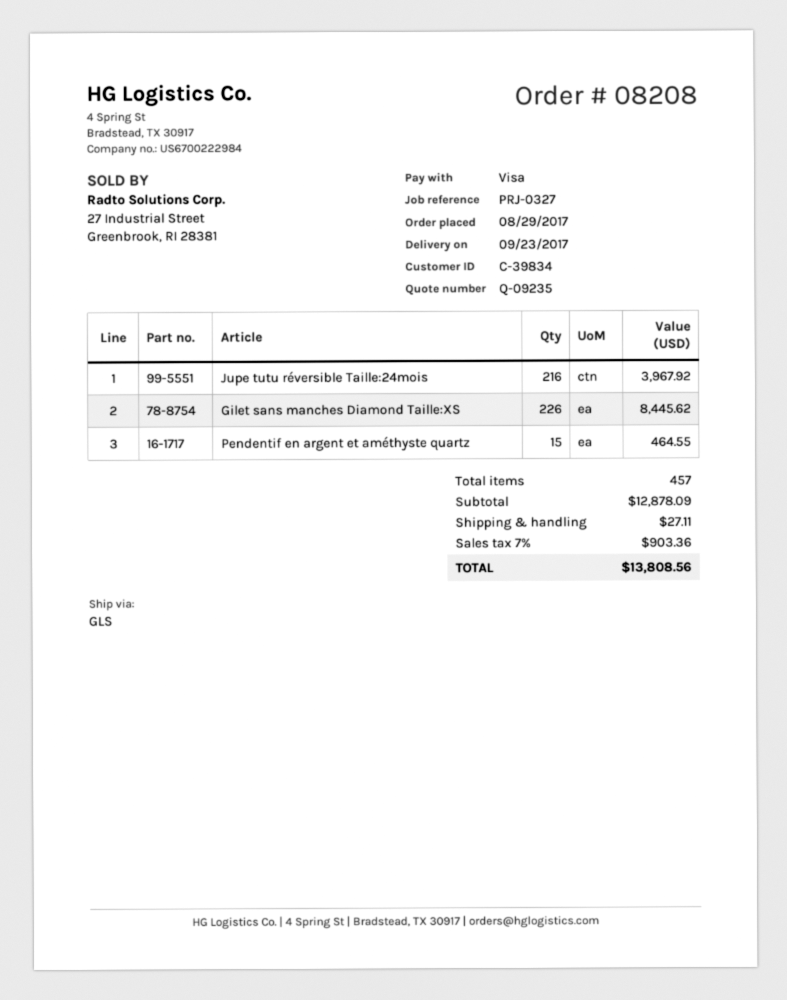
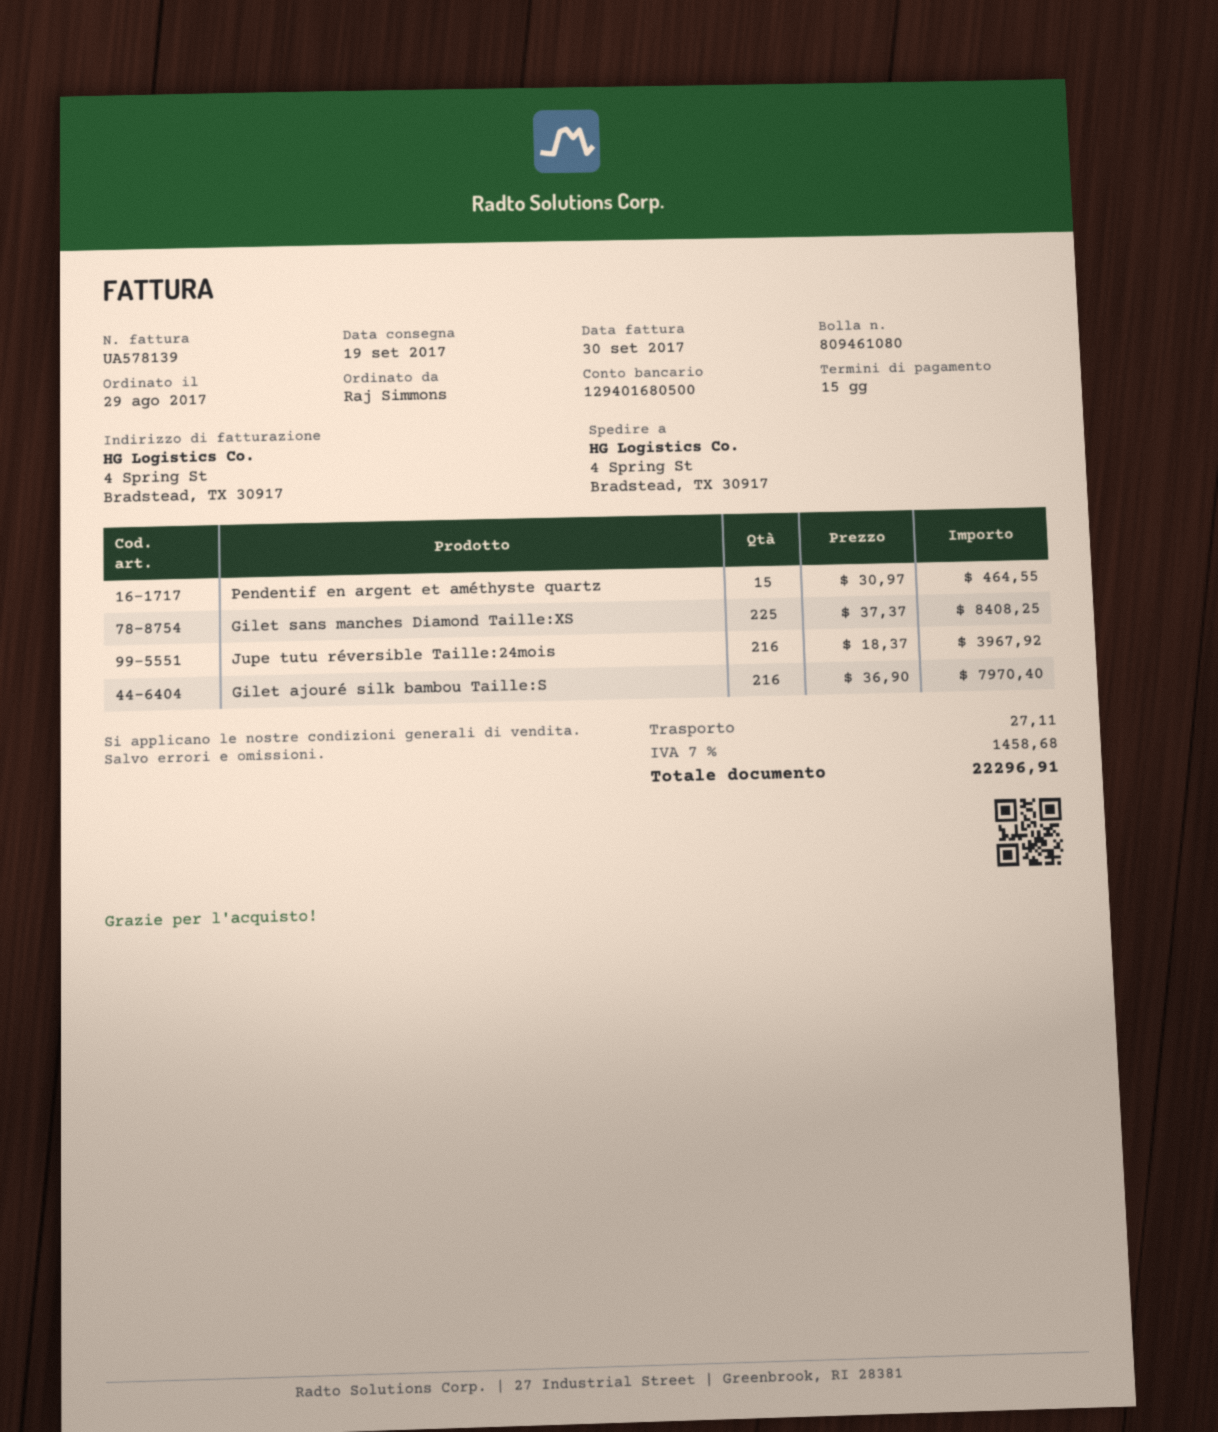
delivery date: 2017-09-23 -> 2017-09-19
Gilet sans manches Diamond Taille:XS: 226 for 8445.62 -> 225 for 8408.25
Gilet ajouré silk bambou Taille:S: none -> 216 for 7970.40
tax: 7% = 903.36 -> 7% = 1458.68
total: 13808.56 -> 22296.91

